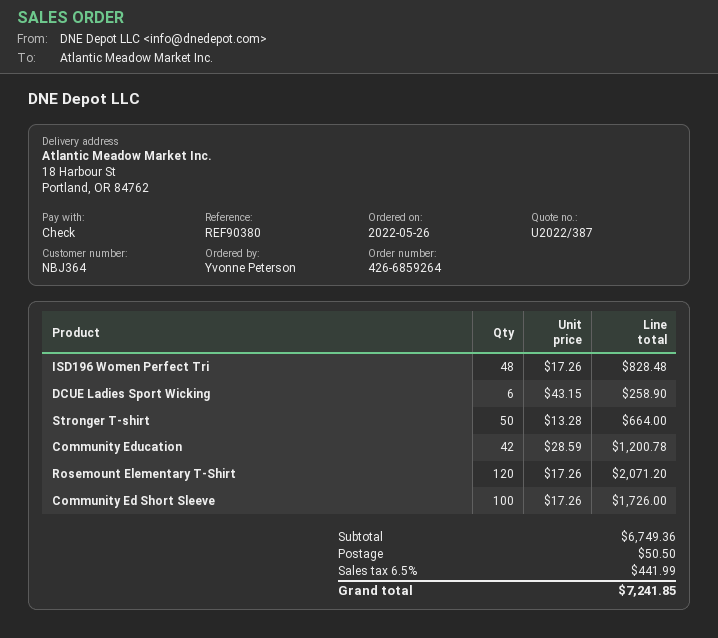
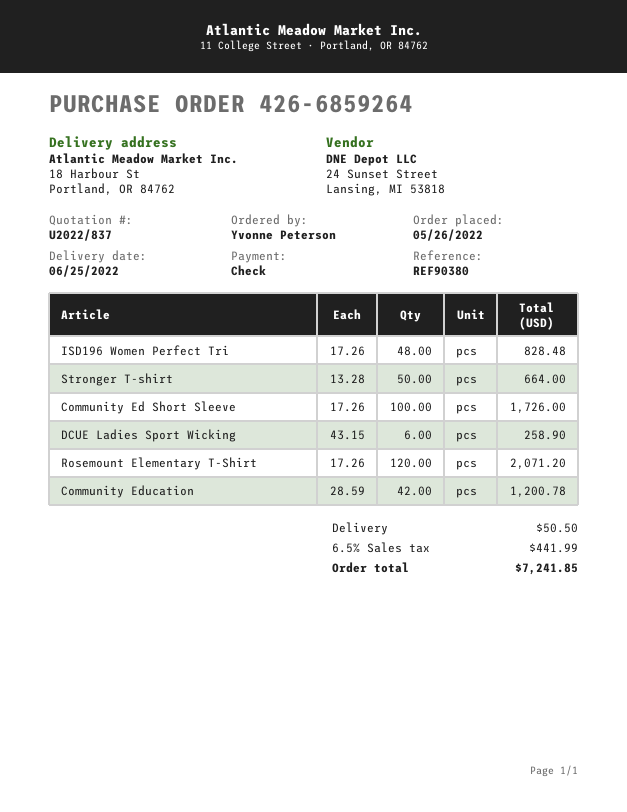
quote number: U2022/387 -> U2022/837

